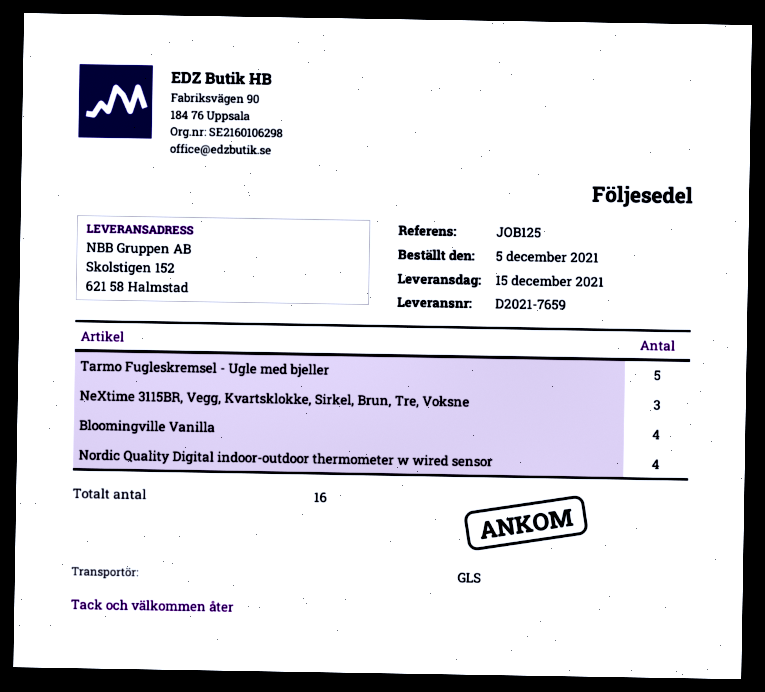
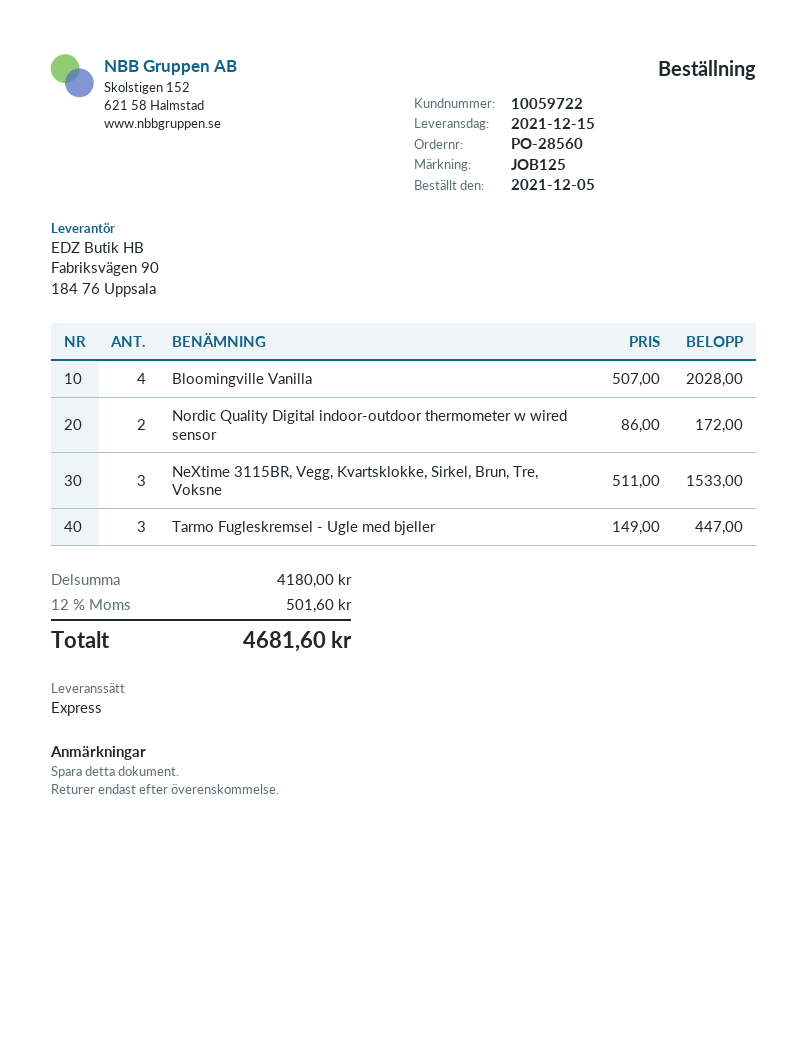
shipping method: GLS -> express
Tarmo Fugleskremsel - Ugle med bjeller: 5 -> 3
Nordic Quality Digital indoor-outdoor thermometer w wired sensor: 4 -> 2

